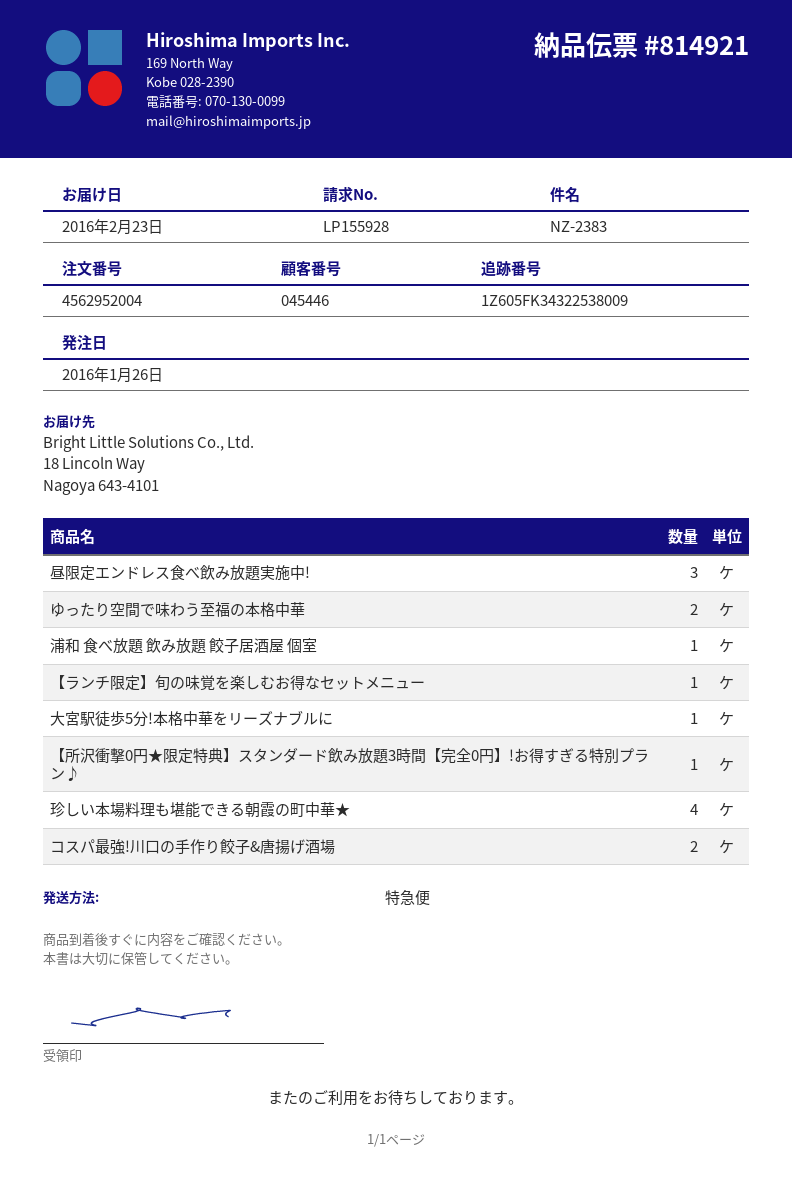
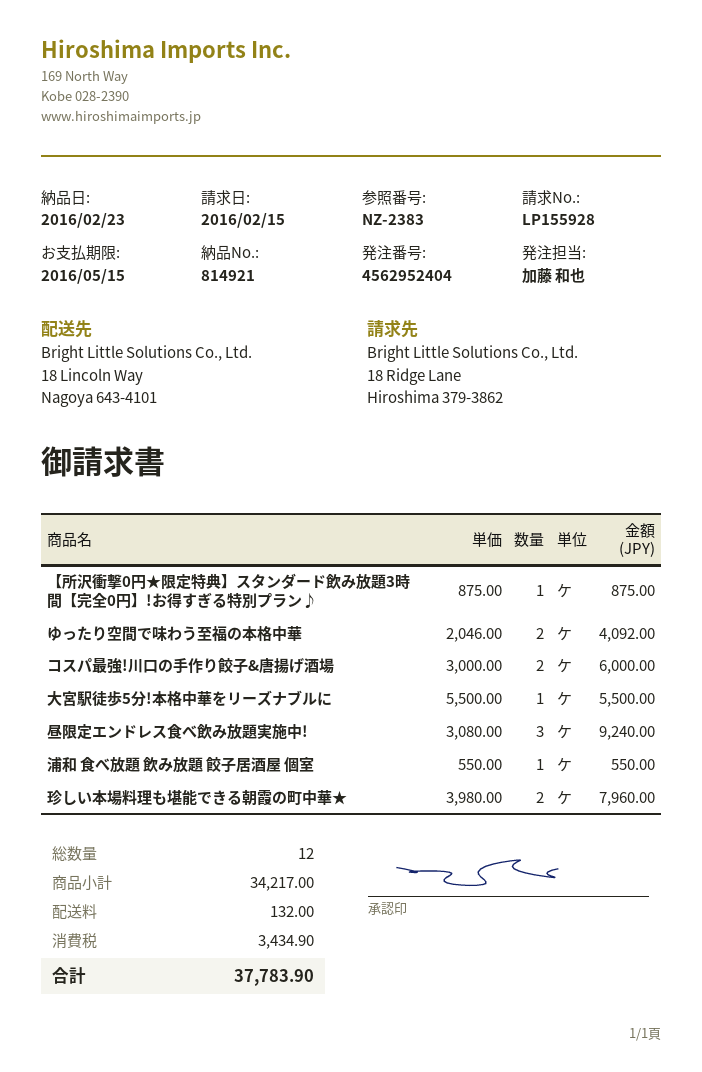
order number: 4562952004 -> 4562952404
【ランチ限定】旬の味覚を楽しむお得なセットメニュー: 1 -> none
珍しい本場料理も堪能できる朝霞の町中華★: 4 -> 2

